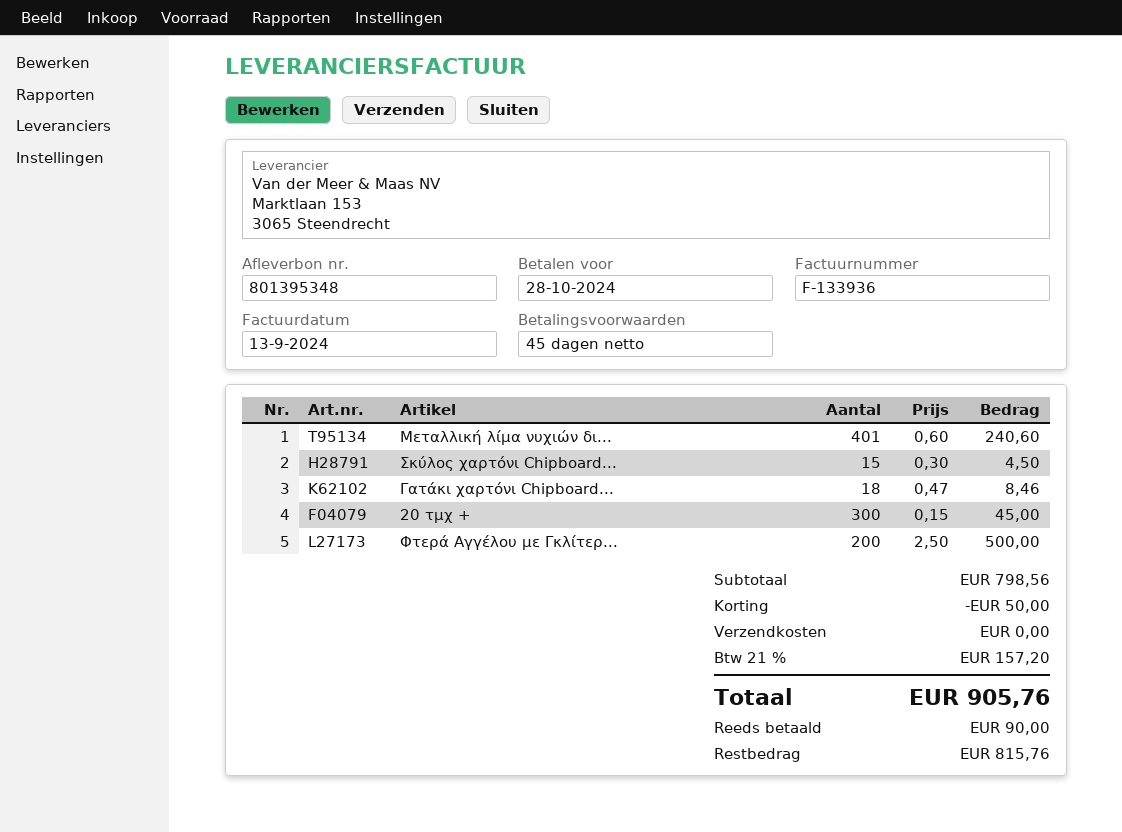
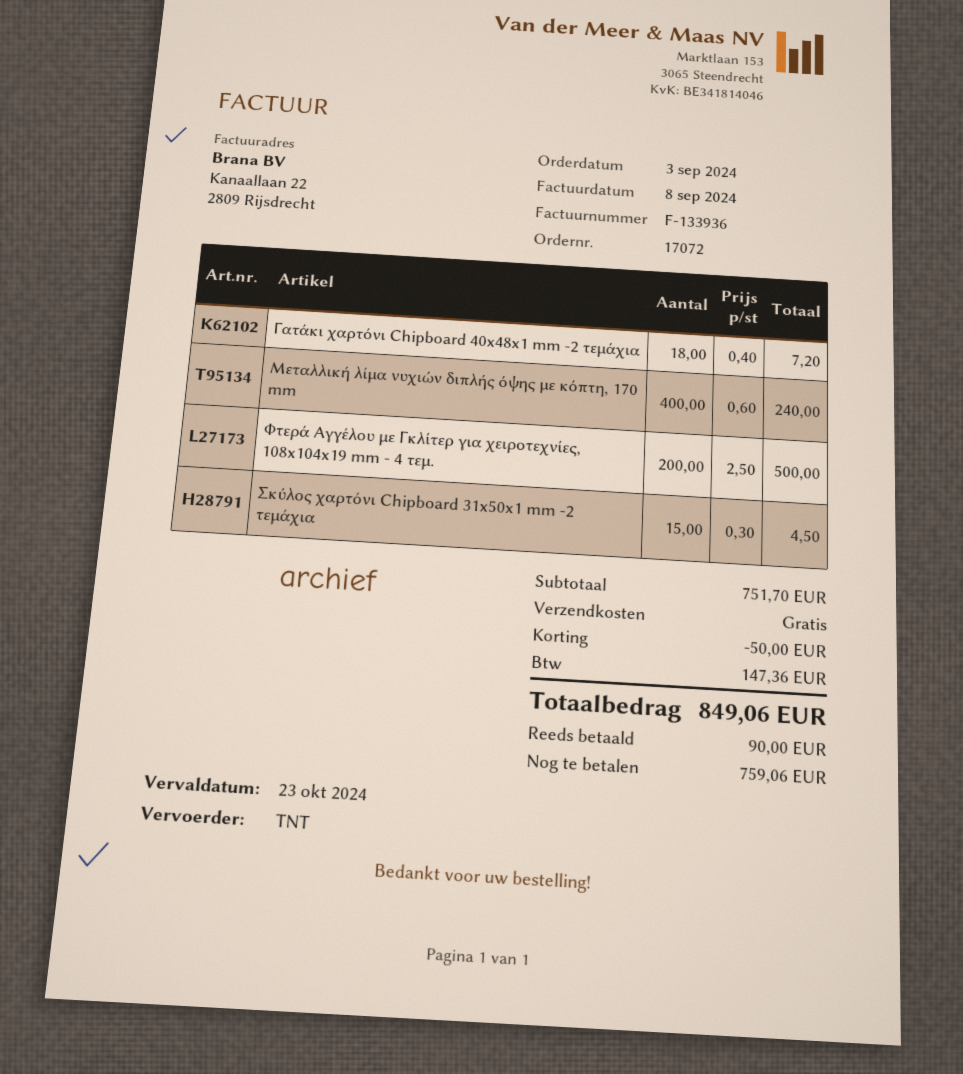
invoice date: 2024-09-13 -> 2024-09-08
due date: 2024-10-28 -> 2024-10-23
Μεταλλική λίμα νυχιών δι...: 401 x 0.60 = 240.60 -> 400 x 0.60 = 240.00
Γατάκι χαρτόνι Chipboard...: 18 x 0.47 = 8.46 -> 18 x 0.40 = 7.20
20 τμχ +: 300 x 0.15 = 45.00 -> none
subtotal: 798.56 -> 751.70
tax: 157.20 -> 147.36
total: 905.76 -> 849.06
balance: 815.76 -> 759.06

